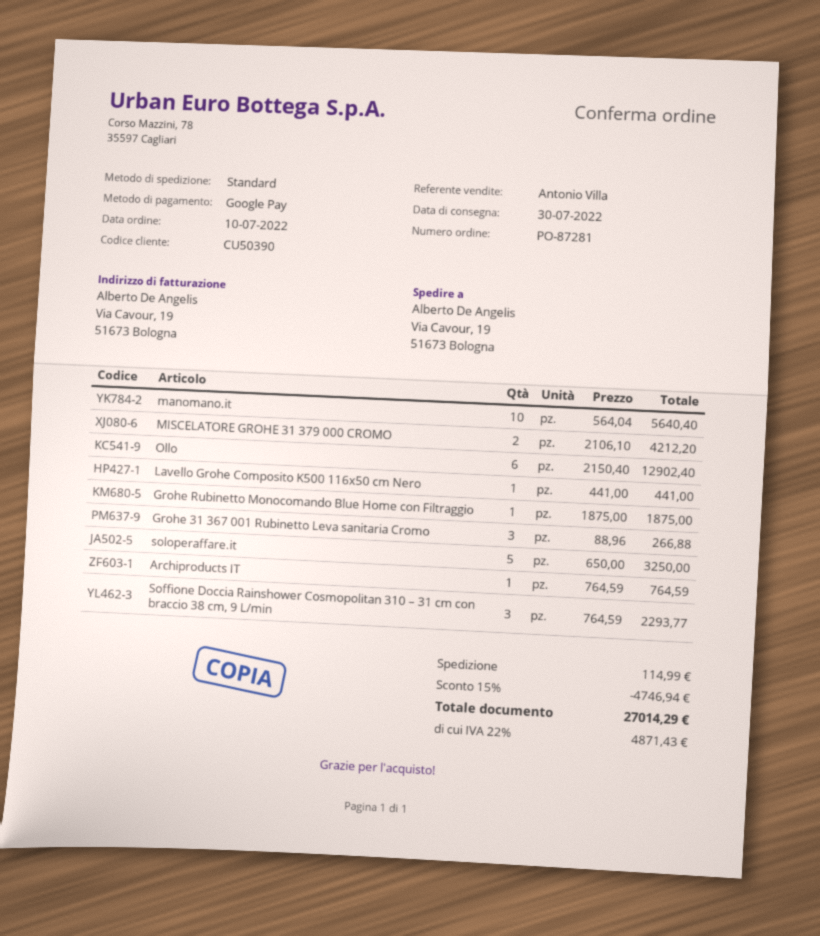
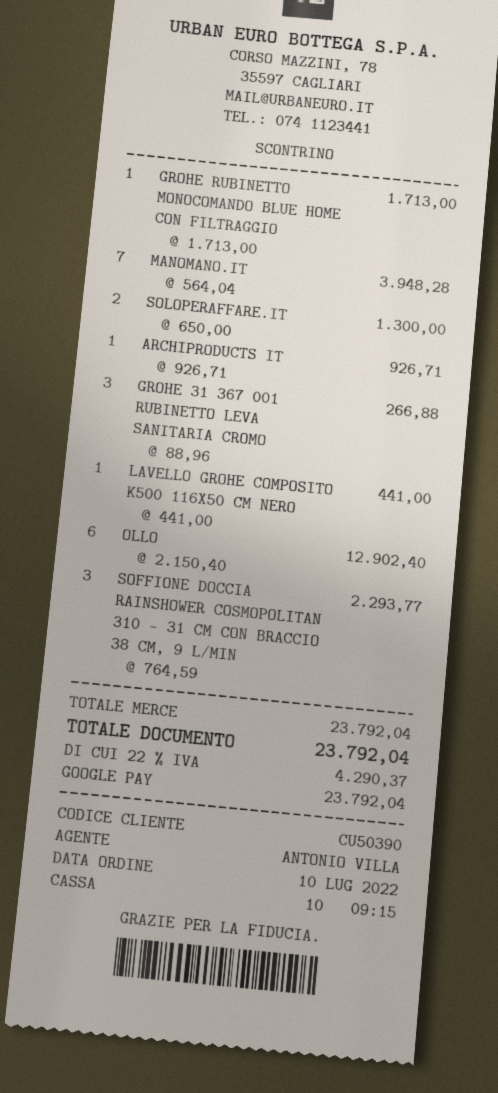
manomano.it: 10 x 564.04 = 5640.40 -> 7 x 564.04 = 3948.28
MISCELATORE GROHE 31 379 000 CROMO: 2 x 2106.10 = 4212.20 -> none
Grohe Rubinetto Monocomando Blue Home con Filtraggio: 1 x 1875.00 = 1875.00 -> 1 x 1713.00 = 1713.00
soloperaffare.it: 5 x 650.00 = 3250.00 -> 2 x 650.00 = 1300.00
Archiproducts IT: 1 x 764.59 = 764.59 -> 1 x 926.71 = 926.71
discount: 15% = 4746.94 -> none
shipping: 114.99 -> none
tax: 22% = 4871.43 -> 22% = 4290.37
total: 27014.29 -> 23792.04

